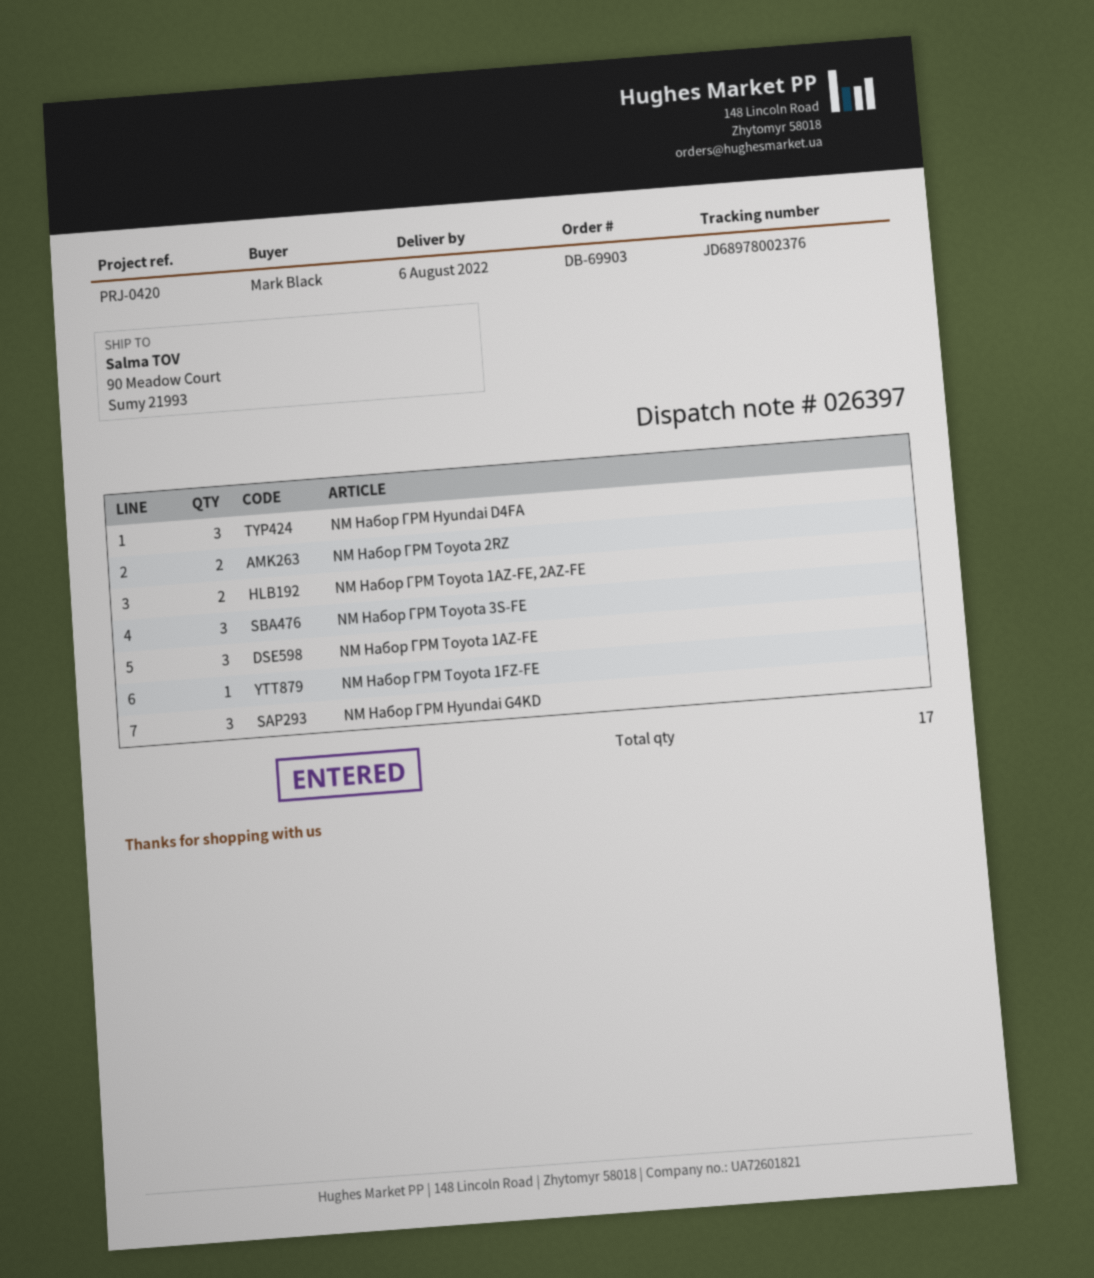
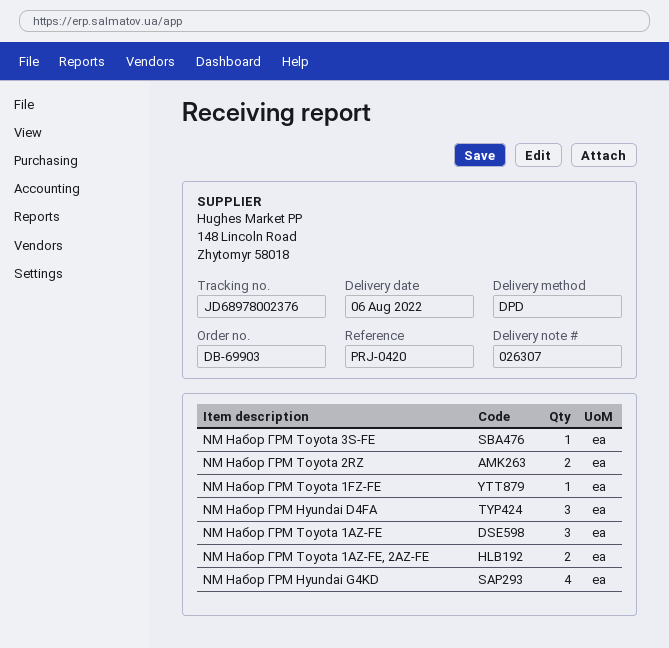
delivery note number: 026397 -> 026307
NM Набор ГРМ Toyota 3S-FE: 3 -> 1
NM Набор ГРМ Hyundai G4KD: 3 -> 4

